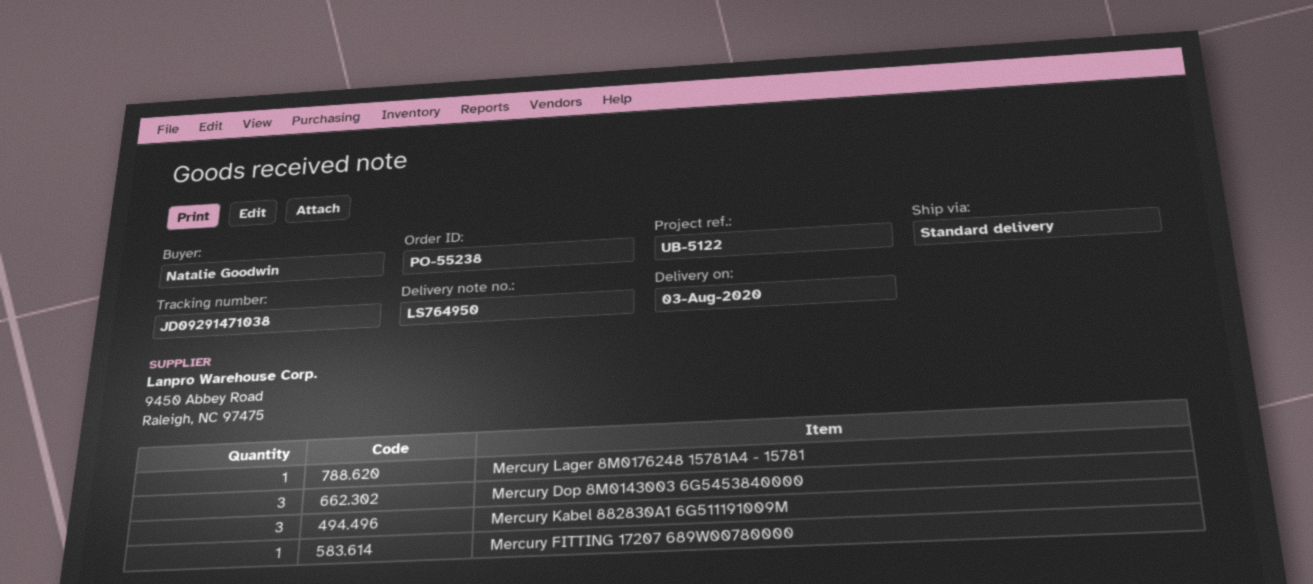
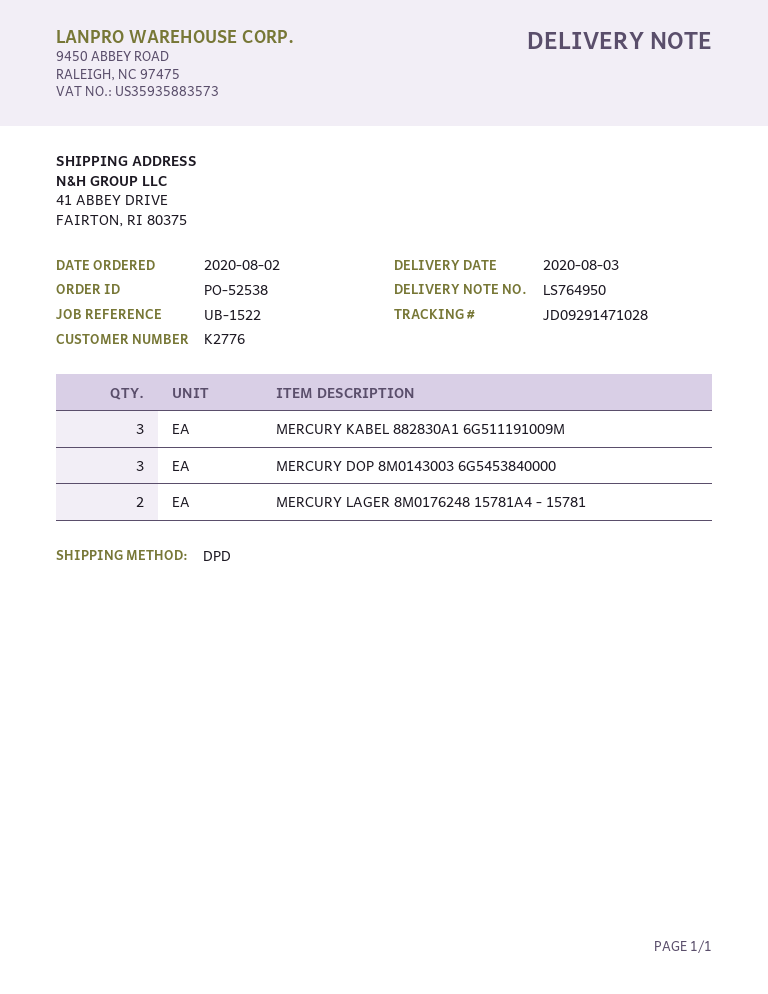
order number: PO-55238 -> PO-52538
reference: UB-5122 -> UB-1522
shipping method: standard -> DPD
tracking number: JD09291471038 -> JD09291471028
Mercury Lager 8M0176248 15781A4 - 15781: 1 -> 2
Mercury FITTING 17207 689W00780000: 1 -> none

